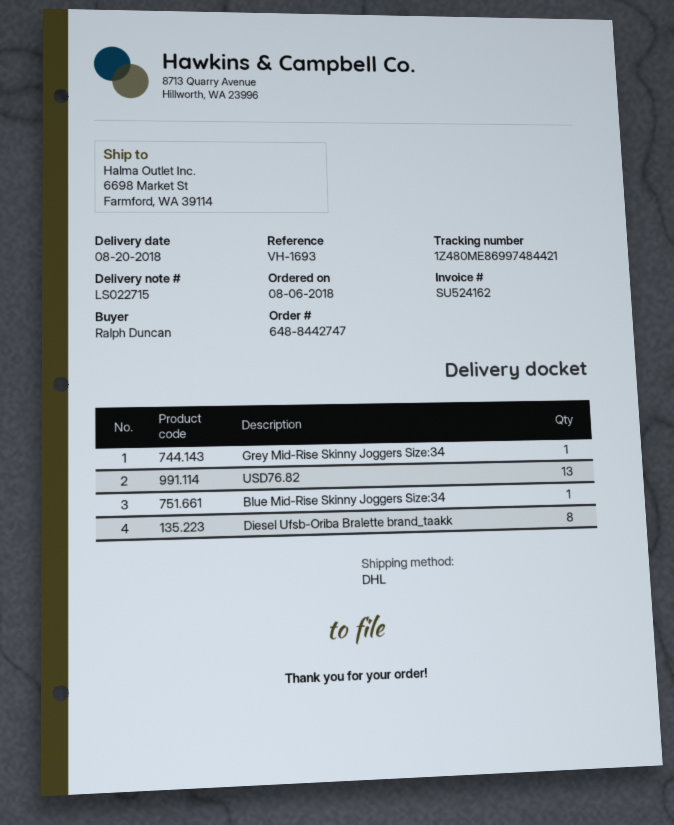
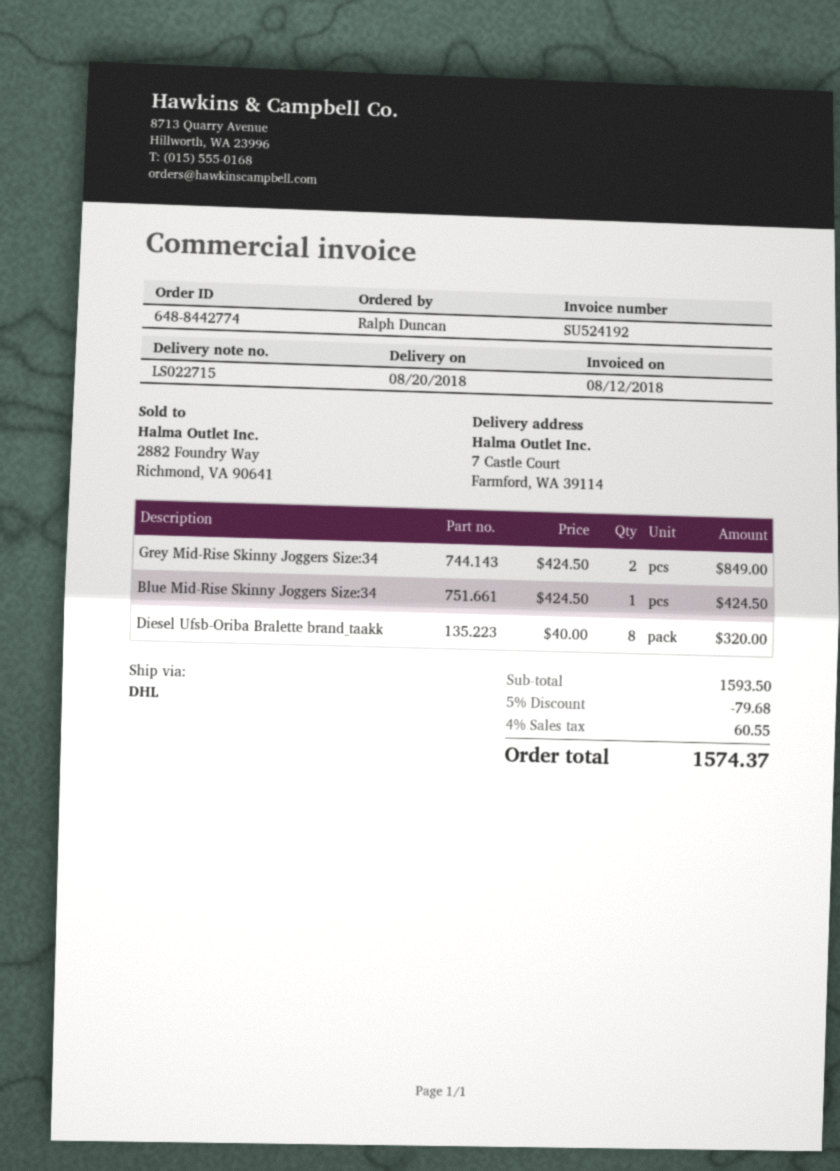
order number: 648-8442747 -> 648-8442774
invoice number: SU524162 -> SU524192
ship to: 6698 Market St, Farmford, WA 39114 -> 7 Castle Court, Farmford, WA 39114
Grey Mid-Rise Skinny Joggers Size:34: 1 -> 2
USD76.82: 13 -> none

